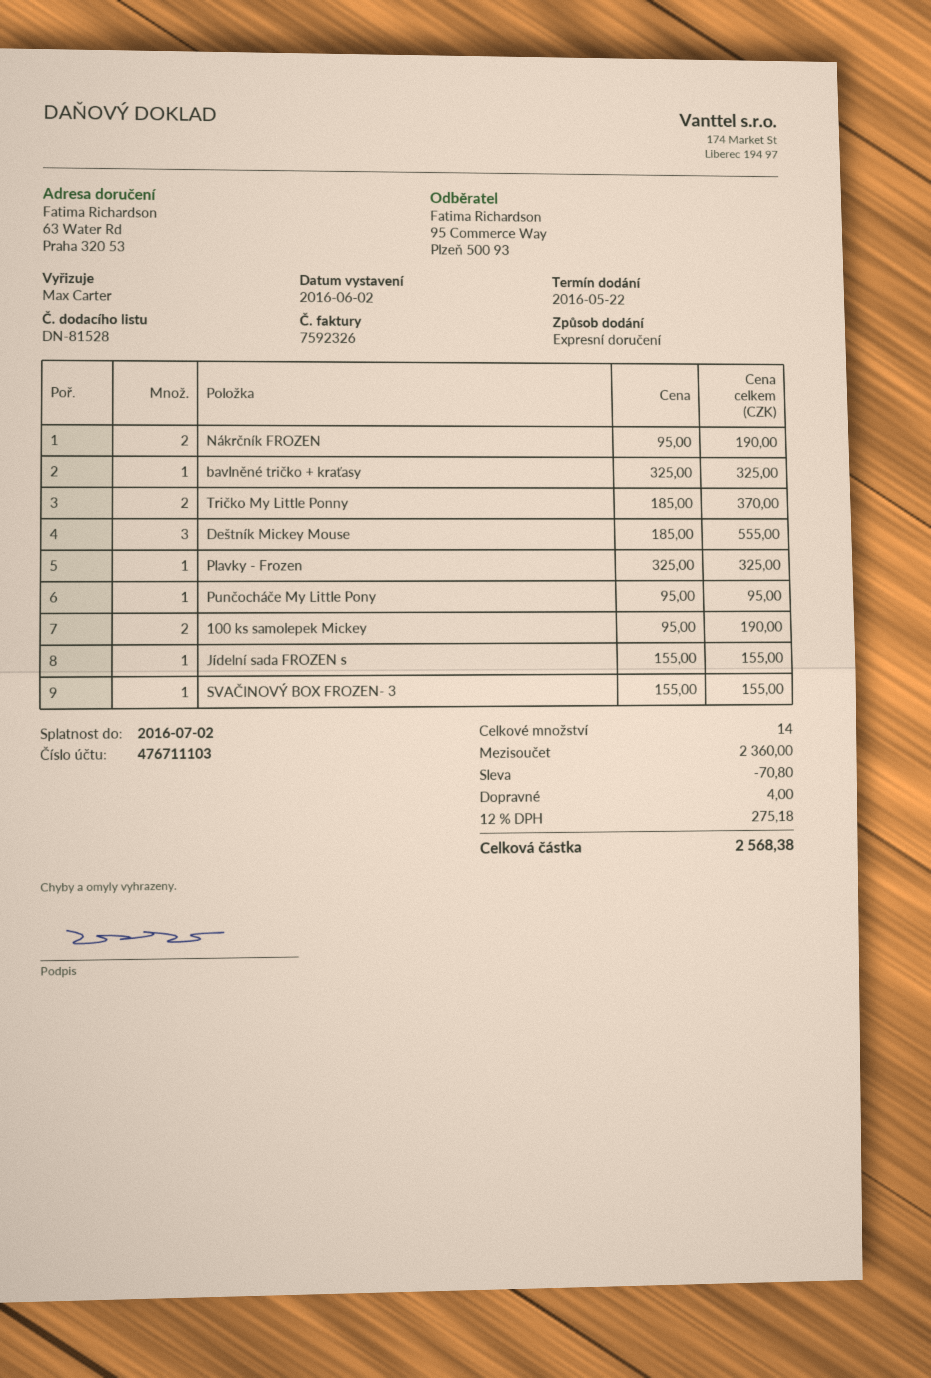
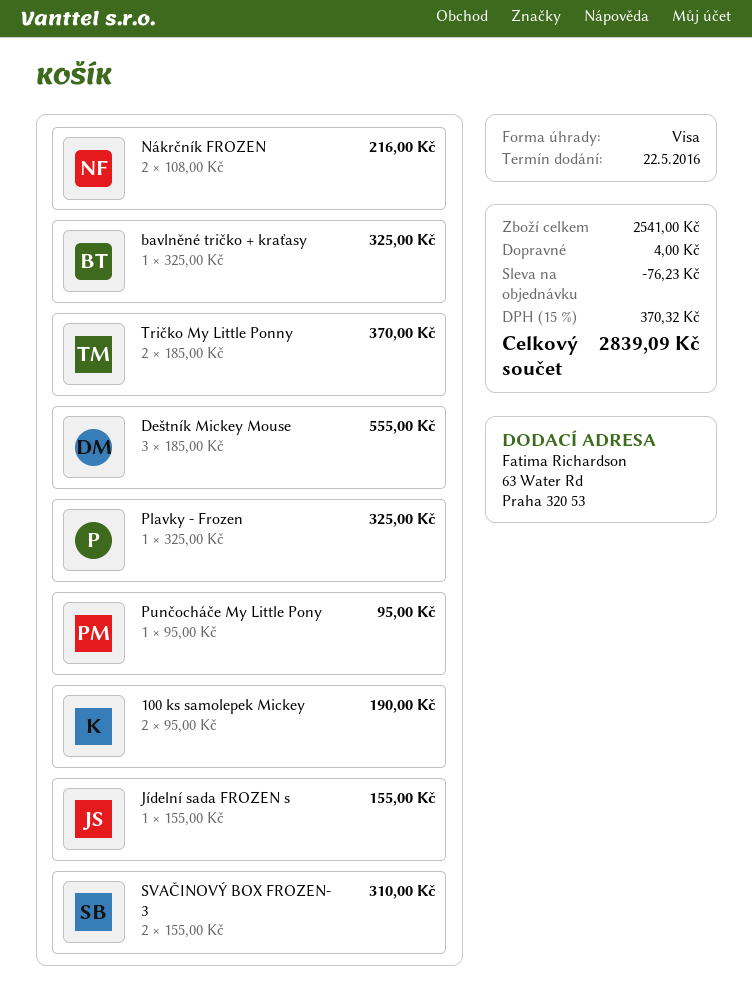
Nákrčník FROZEN: 2 x 95.00 = 190.00 -> 2 x 108.00 = 216.00
SVAČINOVÝ BOX FROZEN- 3: 1 x 155.00 = 155.00 -> 2 x 155.00 = 310.00
subtotal: 2360.00 -> 2541.00
discount: 70.80 -> 76.23
tax: 12% = 275.18 -> 15% = 370.32
total: 2568.38 -> 2839.09

